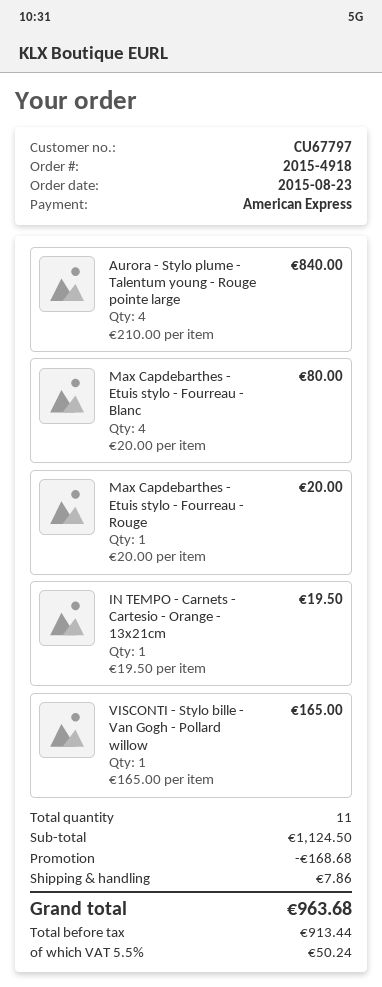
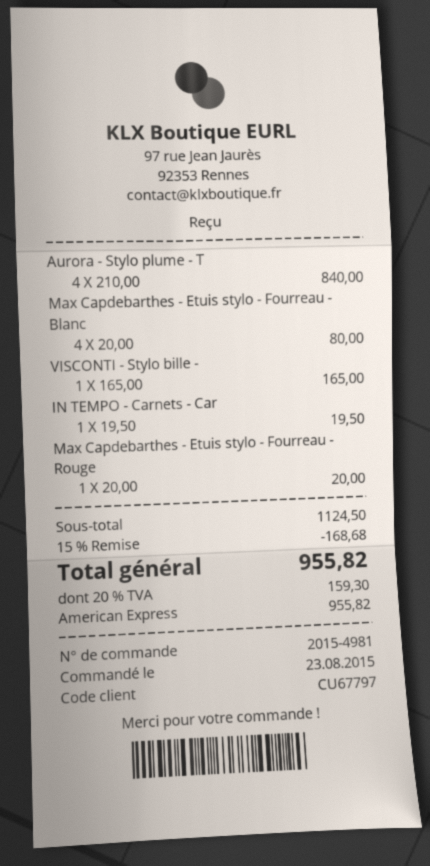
order number: 2015-4918 -> 2015-4981
shipping: 7.86 -> none
tax: 5.5% = 50.24 -> 20% = 159.30
total: 963.68 -> 955.82

